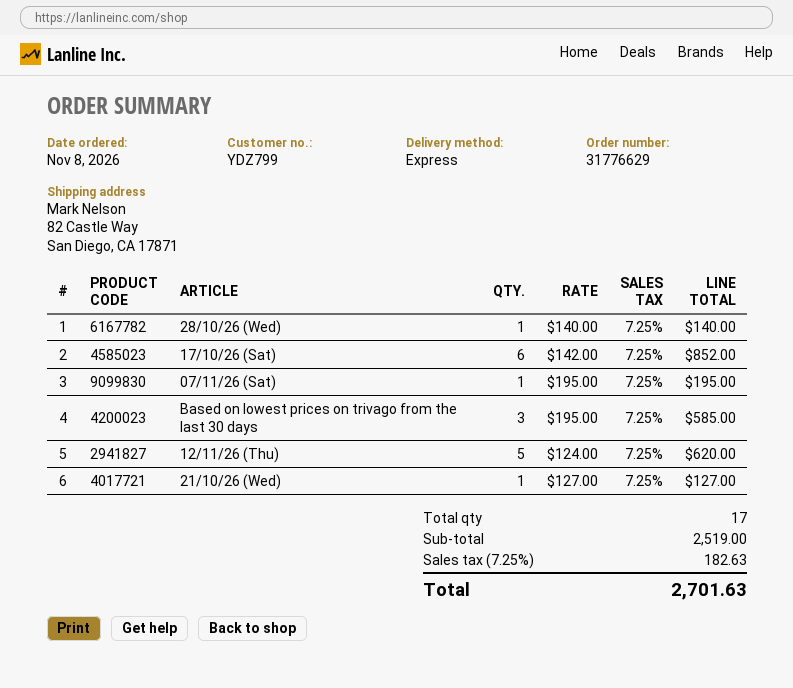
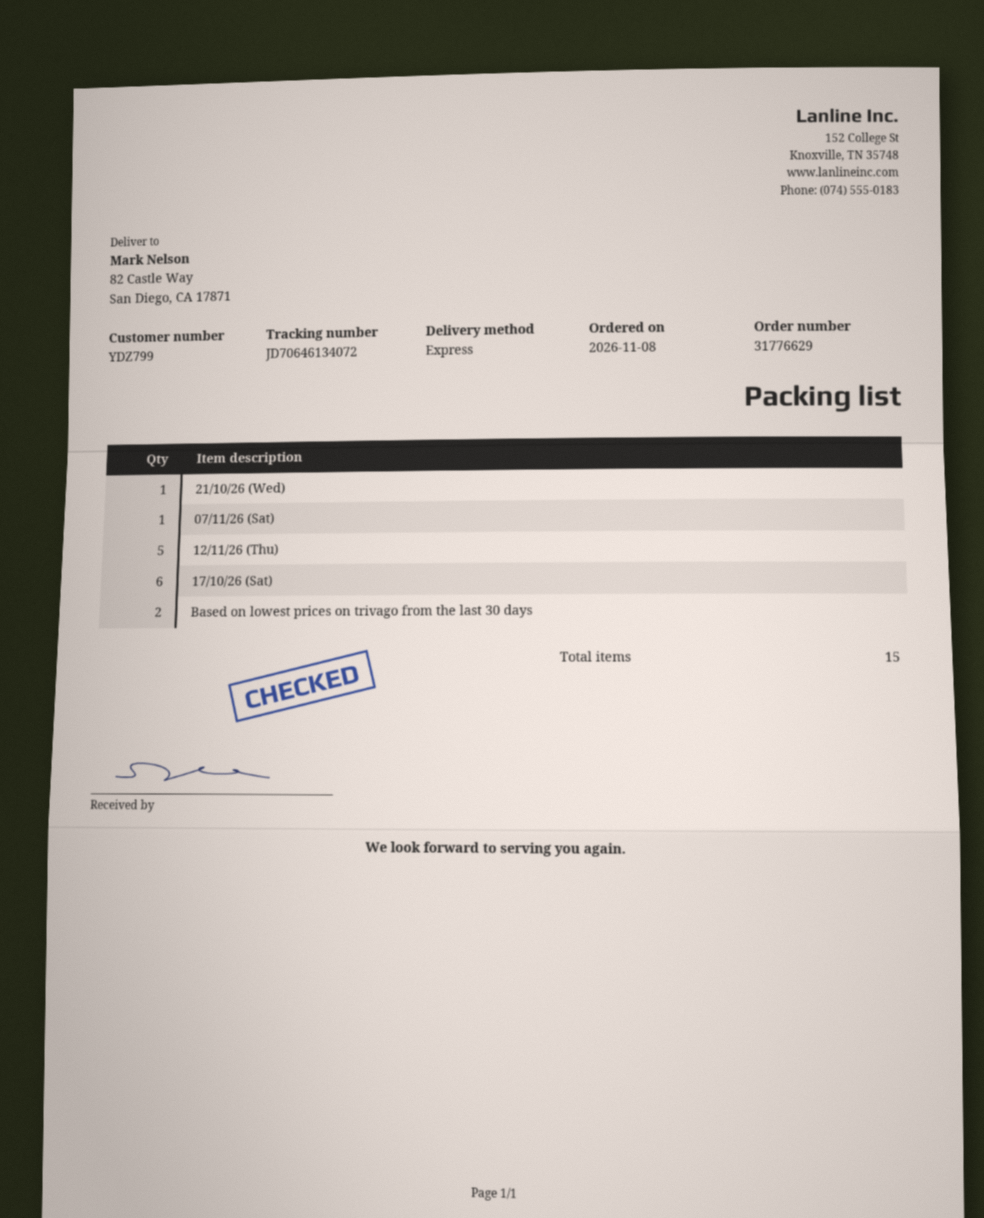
28/10/26 (Wed): 1 -> none
Based on lowest prices on trivago from the last 30 days: 3 -> 2
total quantity: 17 -> 15

